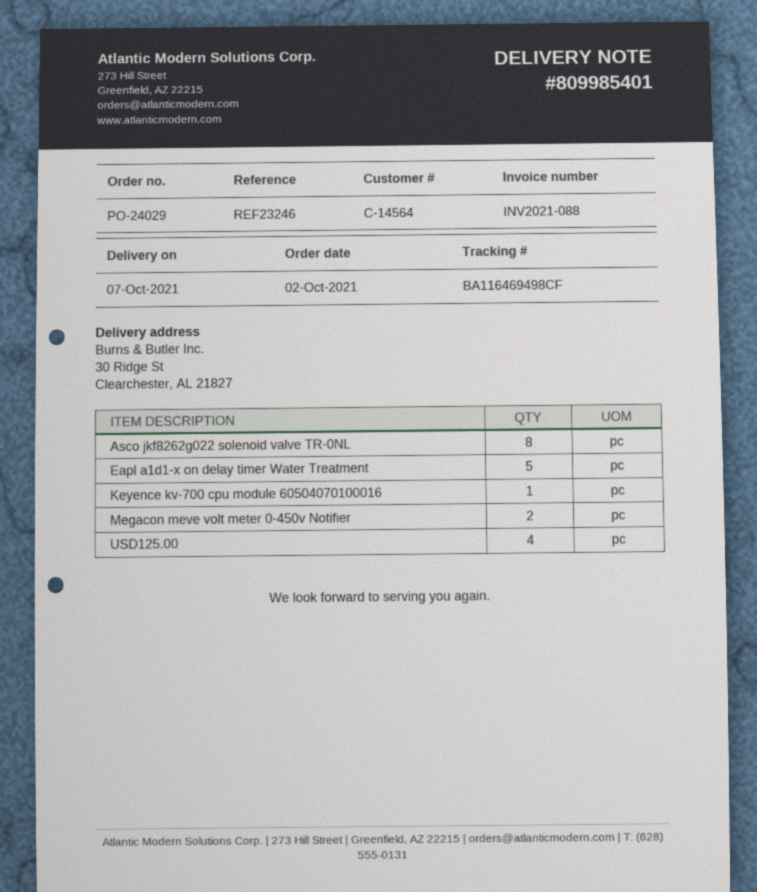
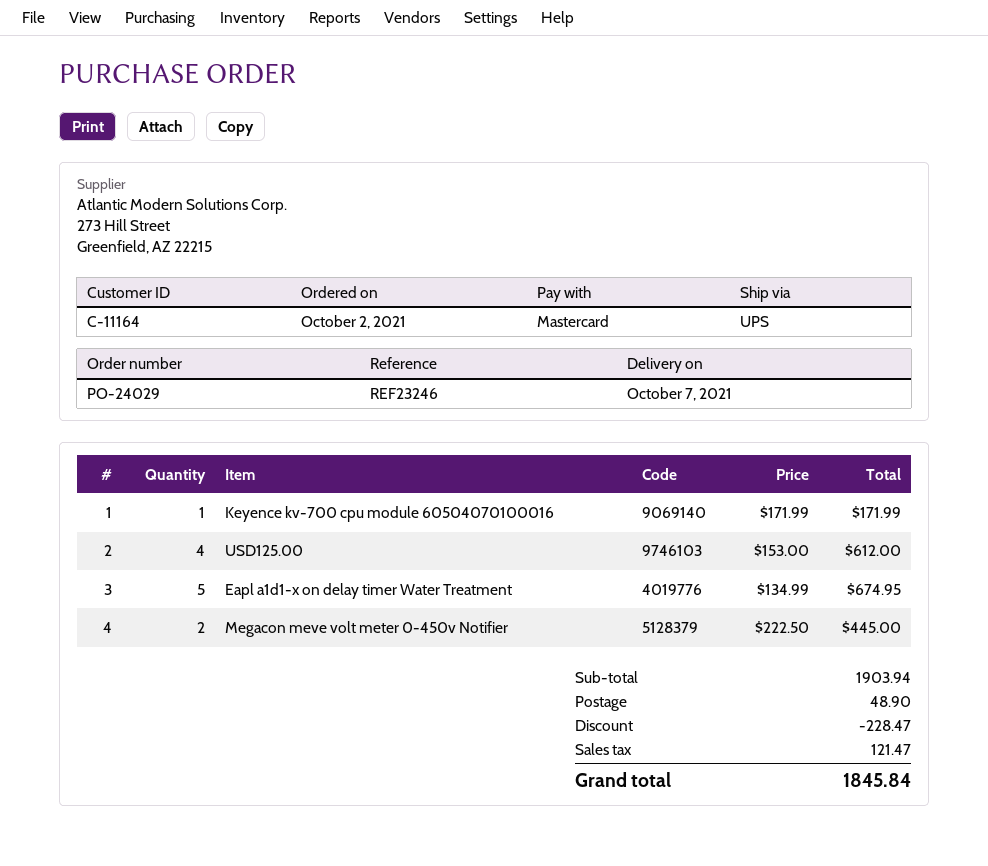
customer number: C-14564 -> C-11164
Asco jkf8262g022 solenoid valve TR-0NL: 8 -> none

